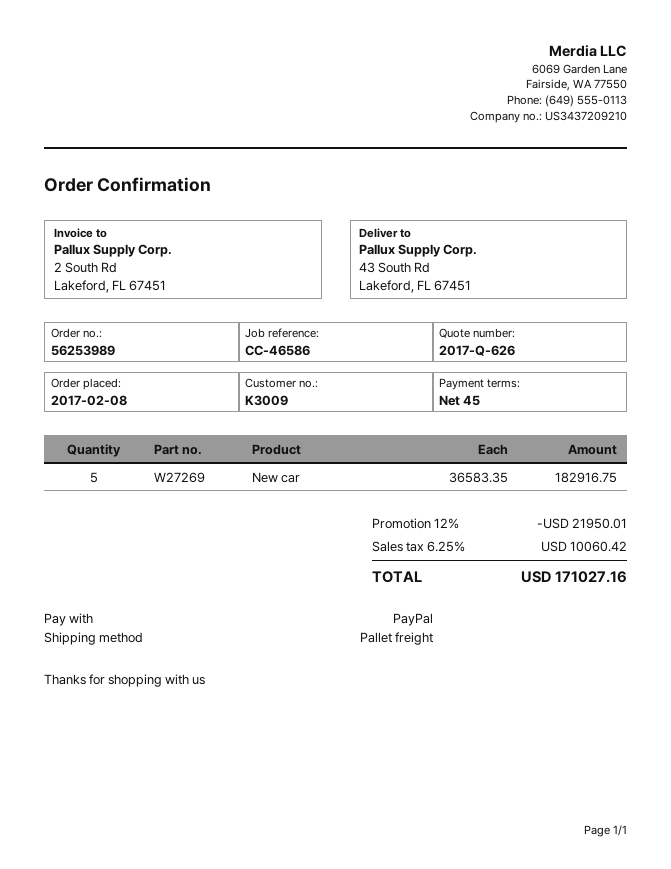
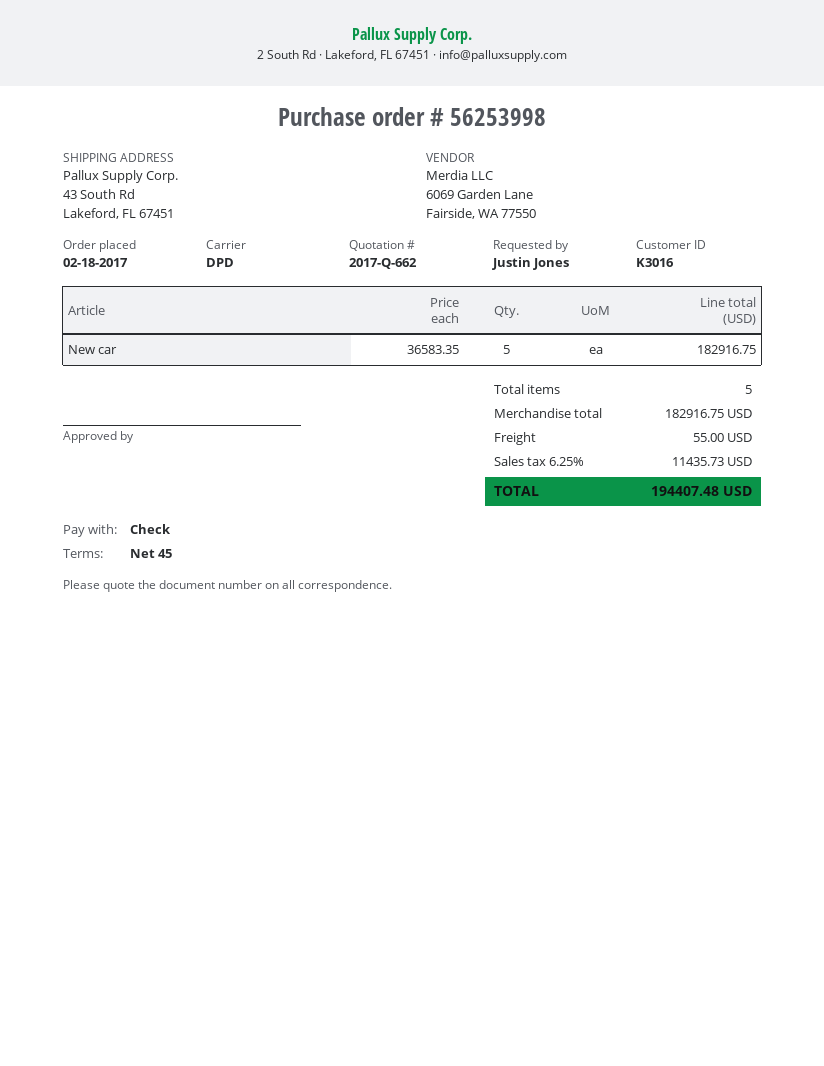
quote number: 2017-Q-626 -> 2017-Q-662
order number: 56253989 -> 56253998
order date: 2017-02-08 -> 2017-02-18
customer number: K3009 -> K3016
payment method: PayPal -> cheque
shipping method: pallet freight -> DPD
discount: 12% = 21950.01 -> none
shipping: none -> 55.00
tax: 6.25% = 10060.42 -> 6.25% = 11435.73
total: 171027.16 -> 194407.48

